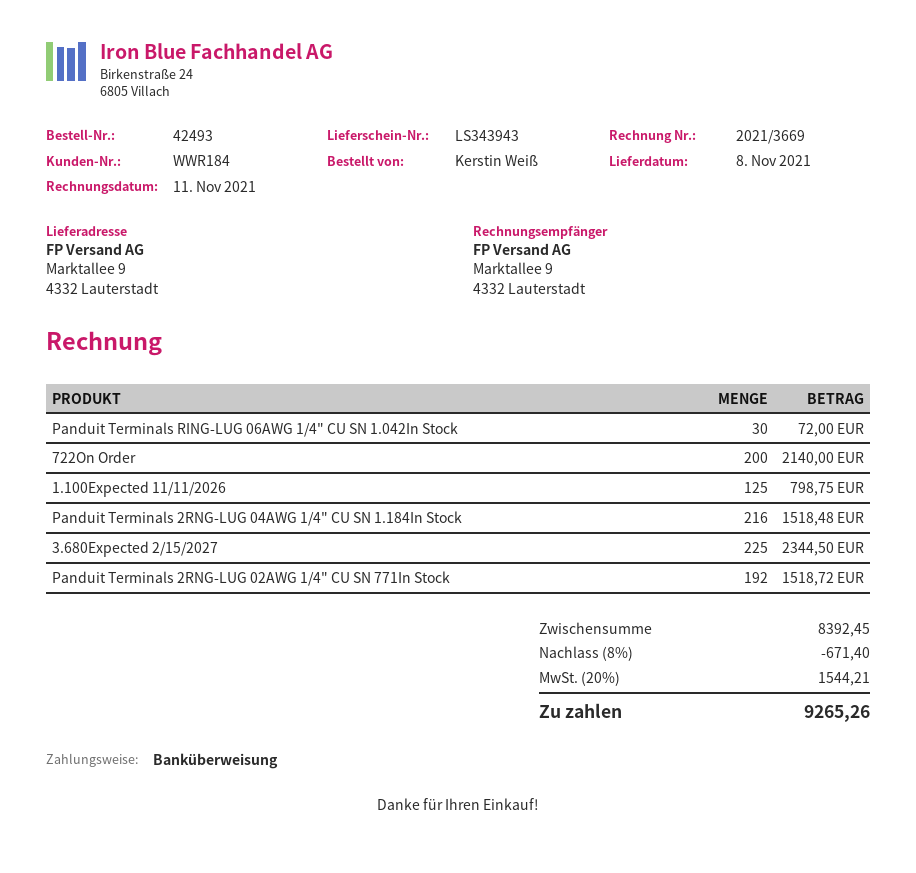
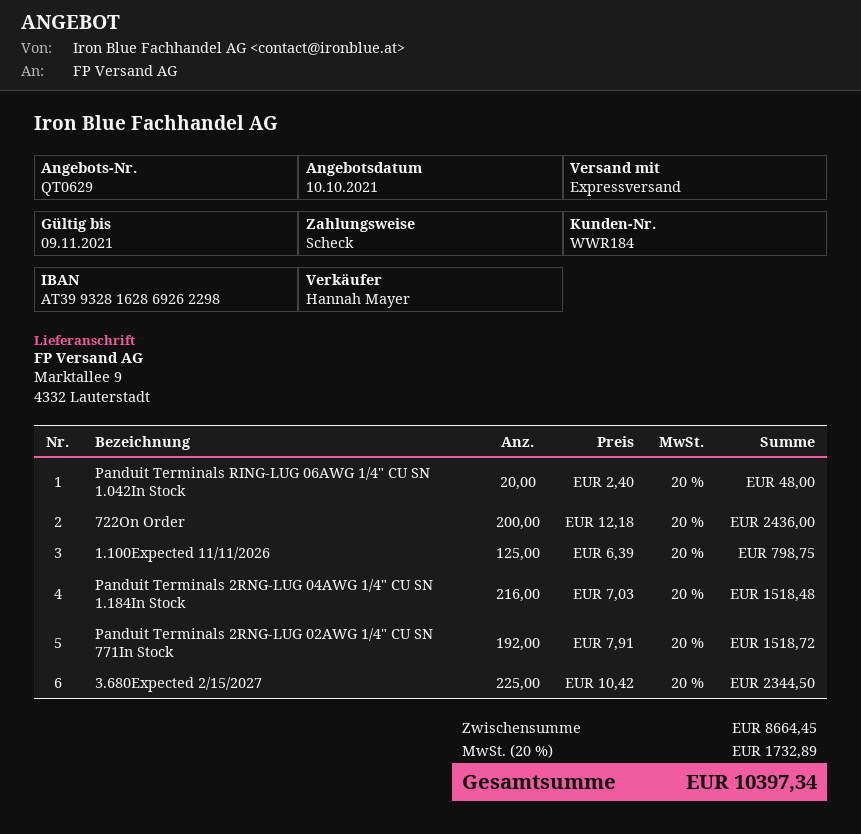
payment method: bank transfer -> cheque
Panduit Terminals RING-LUG 06AWG 1/4" CU SN 1.042In Stock: 30 for 72.00 -> 20 for 48.00
722On Order: 200 for 2140.00 -> 200 for 2436.00
subtotal: 8392.45 -> 8664.45
discount: 8% = 671.40 -> none
tax: 20% = 1544.21 -> 20% = 1732.89
total: 9265.26 -> 10397.34

